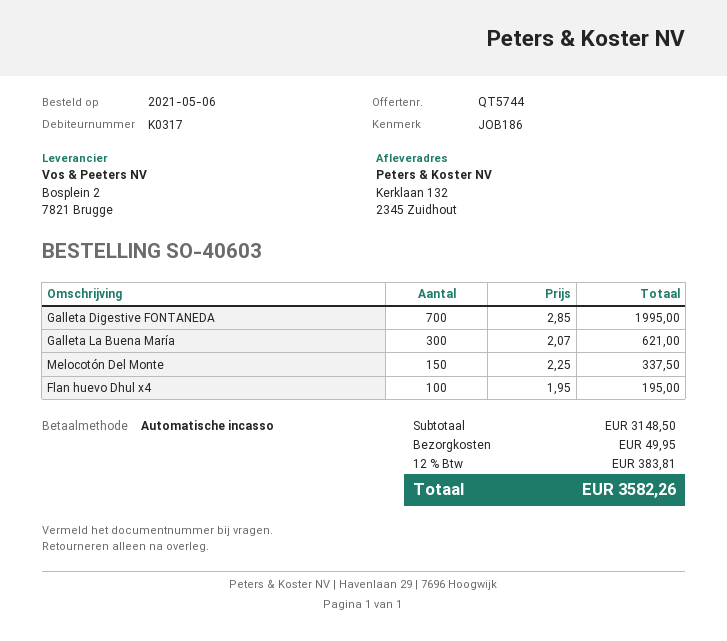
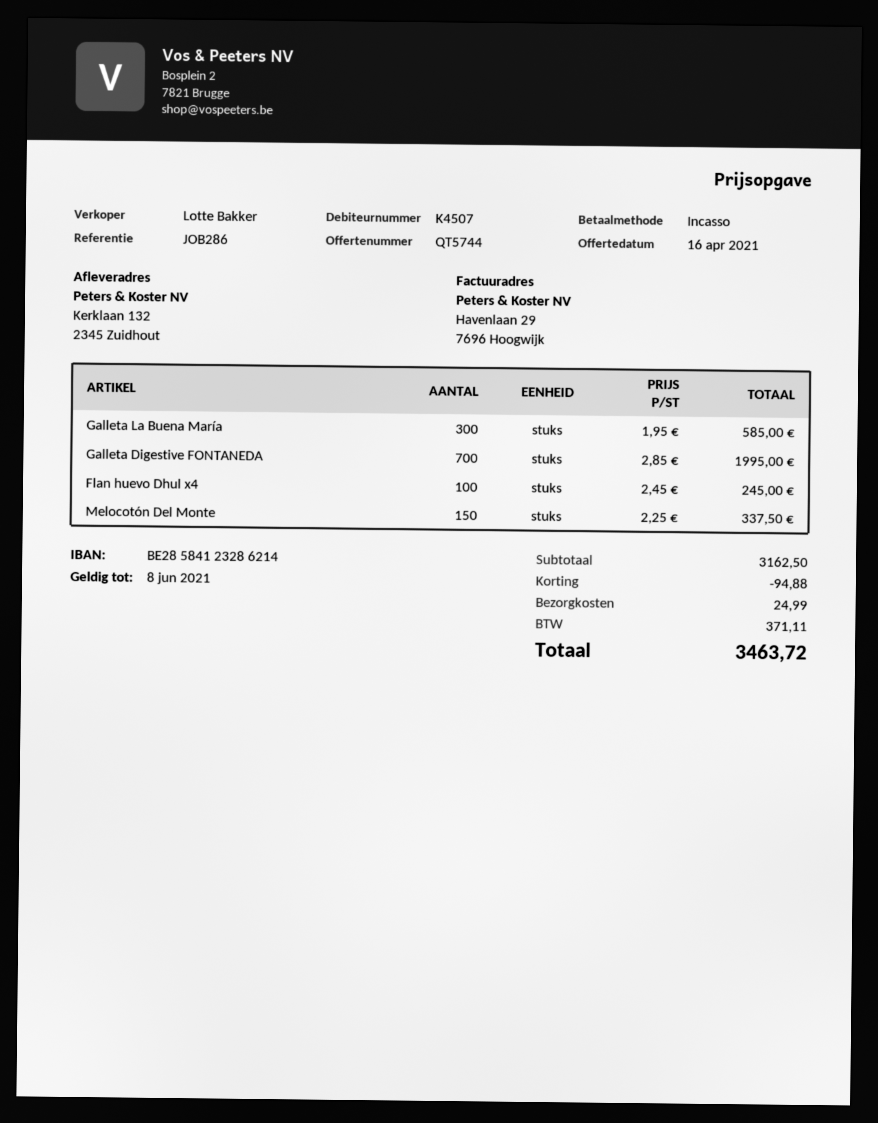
customer number: K0317 -> K4507
reference: JOB186 -> JOB286
Galleta La Buena María: 300 x 2.07 = 621.00 -> 300 x 1.95 = 585.00
Flan huevo Dhul x4: 100 x 1.95 = 195.00 -> 100 x 2.45 = 245.00
subtotal: 3148.50 -> 3162.50
discount: none -> 94.88
shipping: 49.95 -> 24.99
tax: 383.81 -> 371.11
total: 3582.26 -> 3463.72

